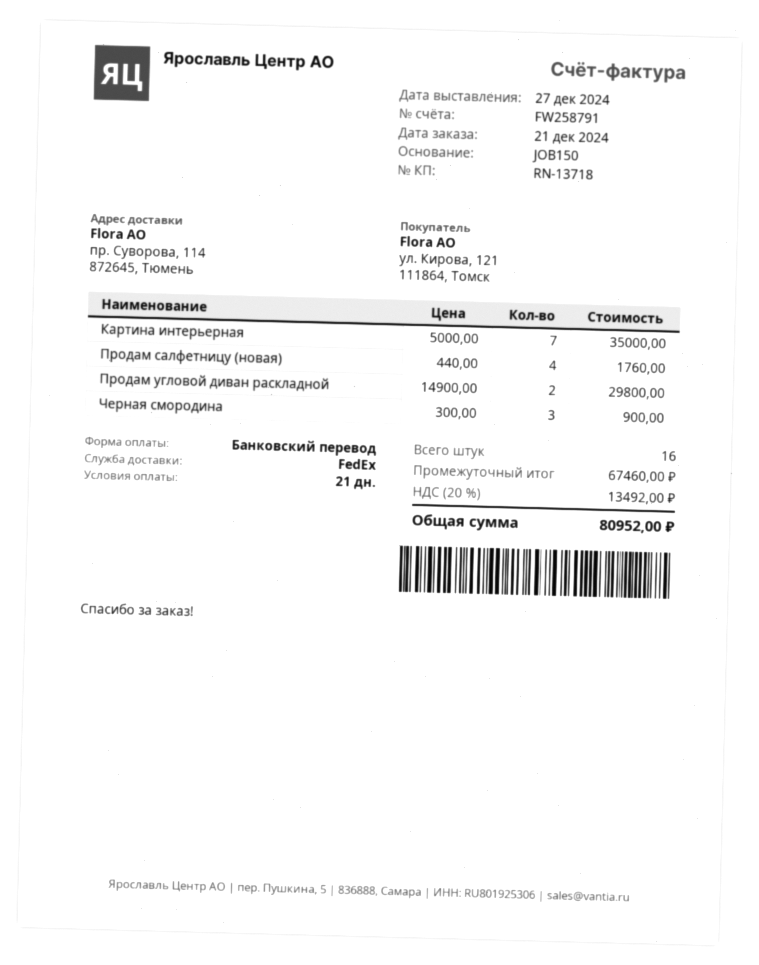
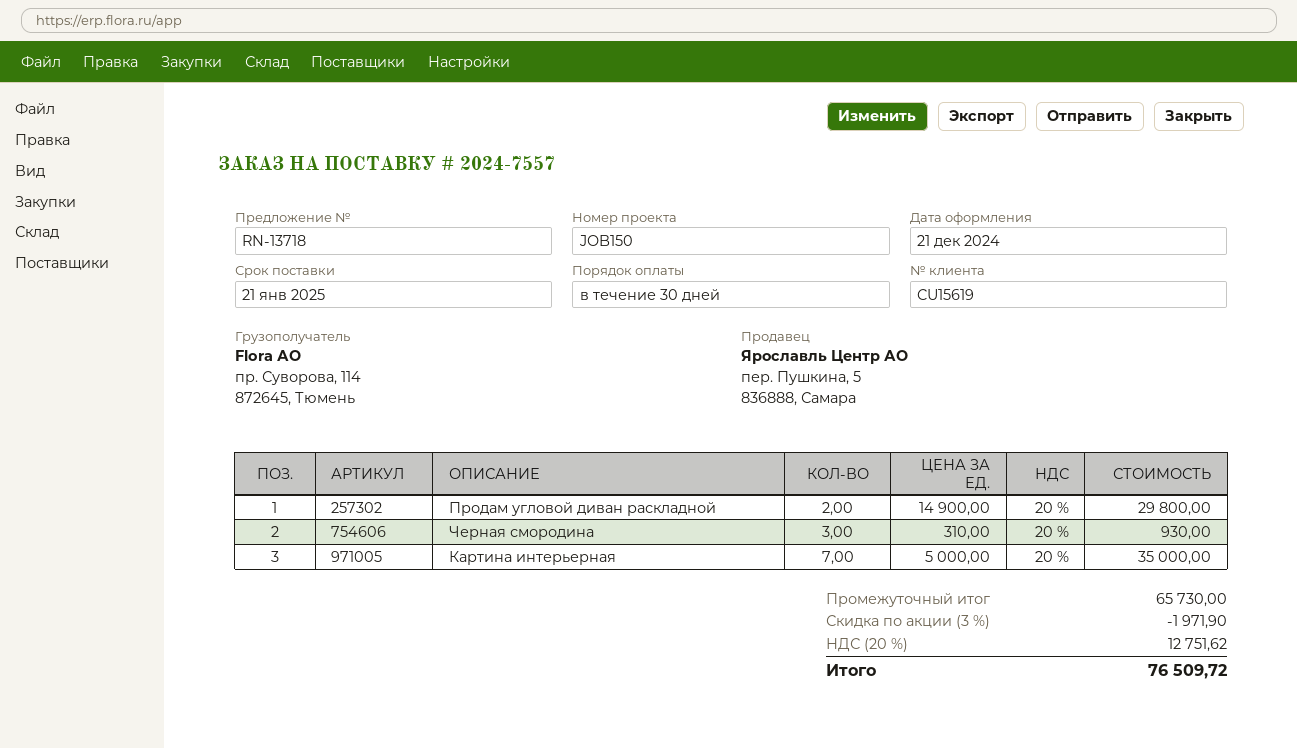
payment terms: 21 days -> 30 days
Продам салфетницу (новая): 4 x 440.00 = 1760.00 -> none
Черная смородина: 3 x 300.00 = 900.00 -> 3 x 310.00 = 930.00
subtotal: 67460.00 -> 65730.00
discount: none -> 3% = 1971.90
tax: 20% = 13492.00 -> 20% = 12751.62
total: 80952.00 -> 76509.72

